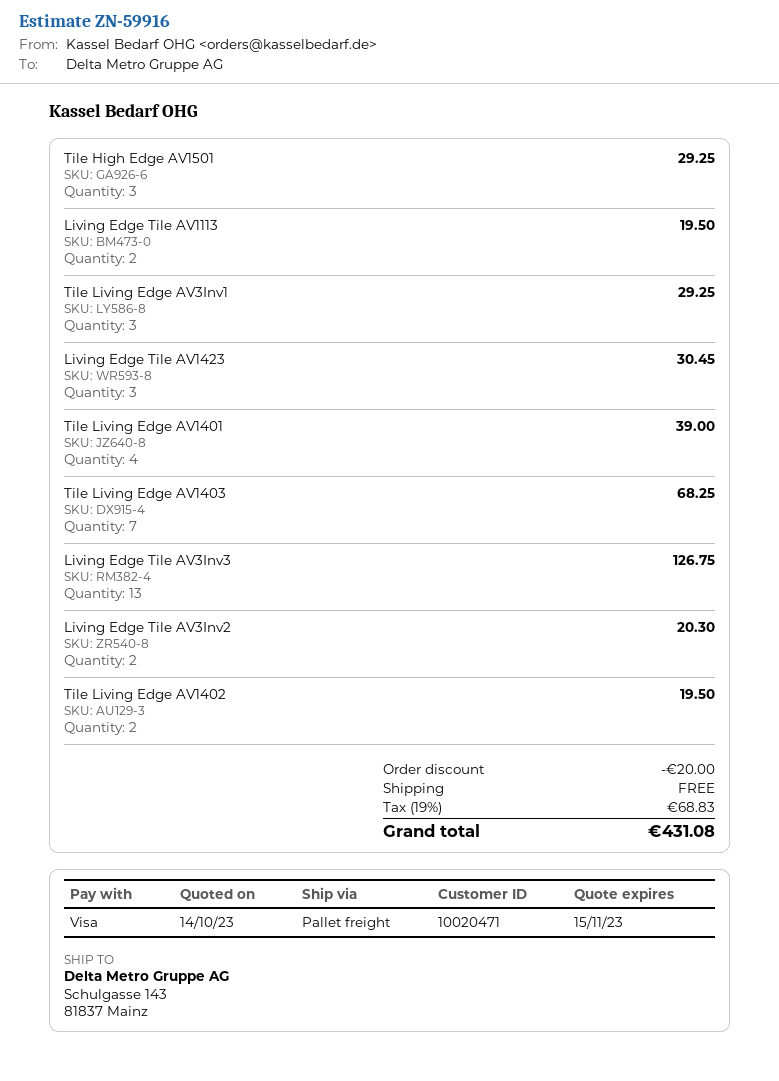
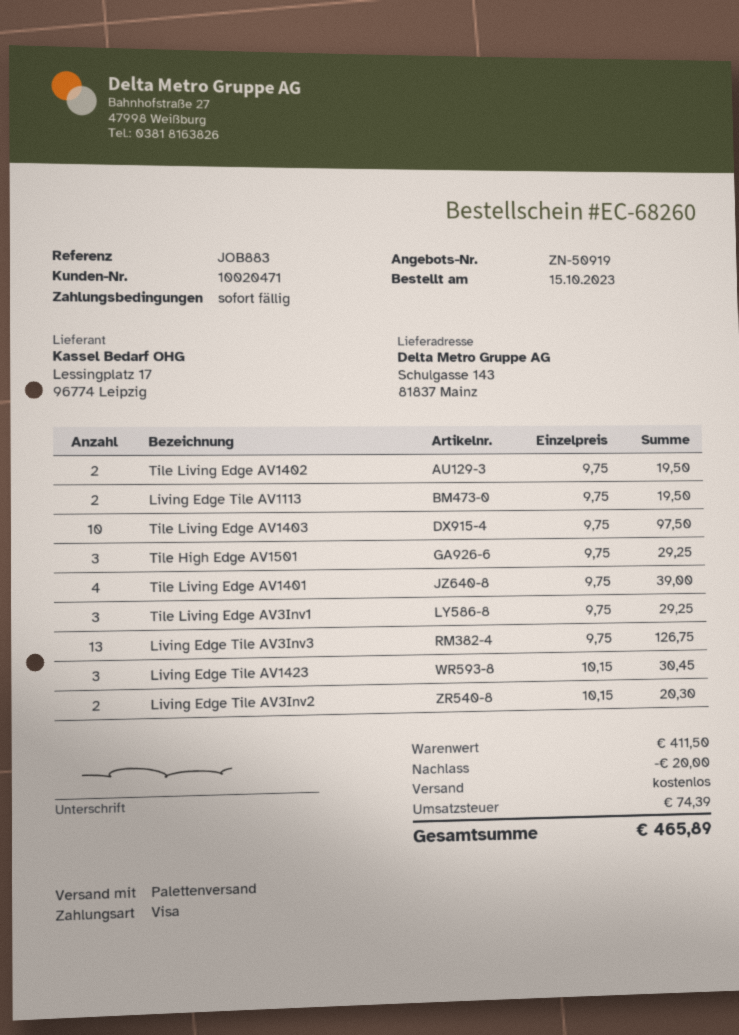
quote number: ZN-59916 -> ZN-50919
Tile Living Edge AV1403: 7 for 68.25 -> 10 for 97.50
tax: 68.83 -> 74.39
total: 431.08 -> 465.89

